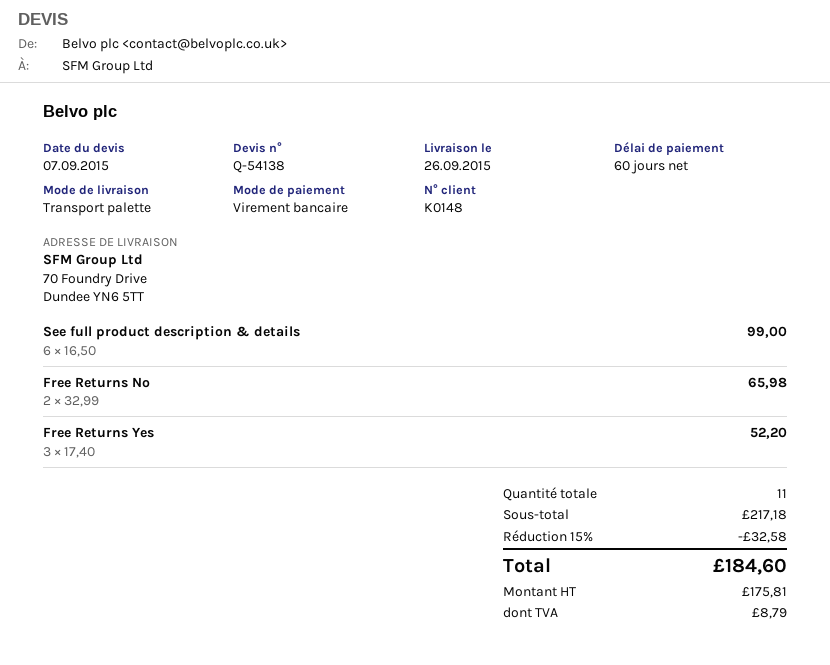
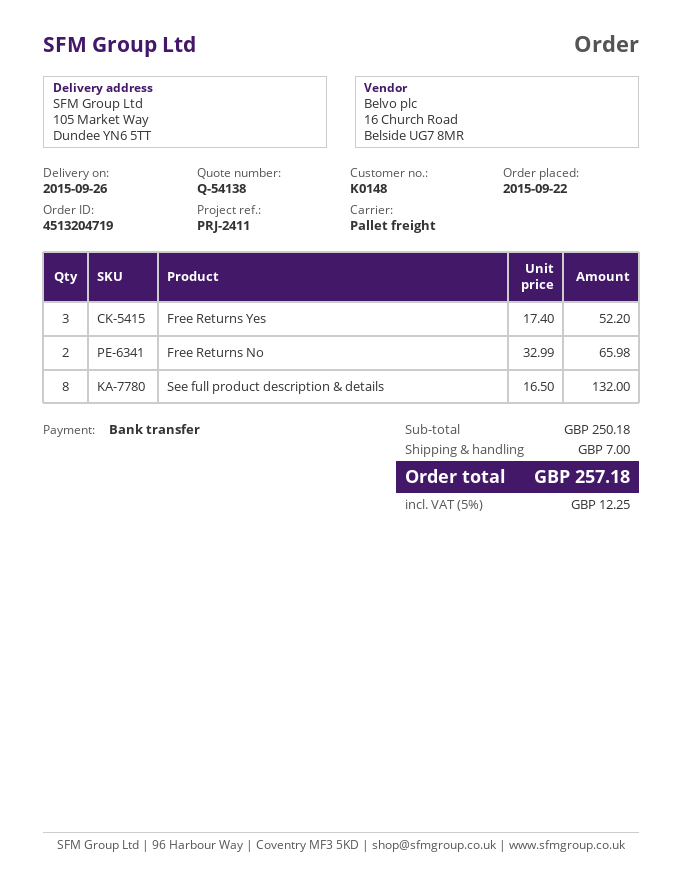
ship to: 70 Foundry Drive, Dundee YN6 5TT -> 105 Market Way, Dundee YN6 5TT
See full product description & details: 6 x 16.50 = 99.00 -> 8 x 16.50 = 132.00
subtotal: 217.18 -> 250.18
discount: 15% = 32.58 -> none
shipping: none -> 7.00
tax: 8.79 -> 12.25
total: 184.60 -> 257.18

